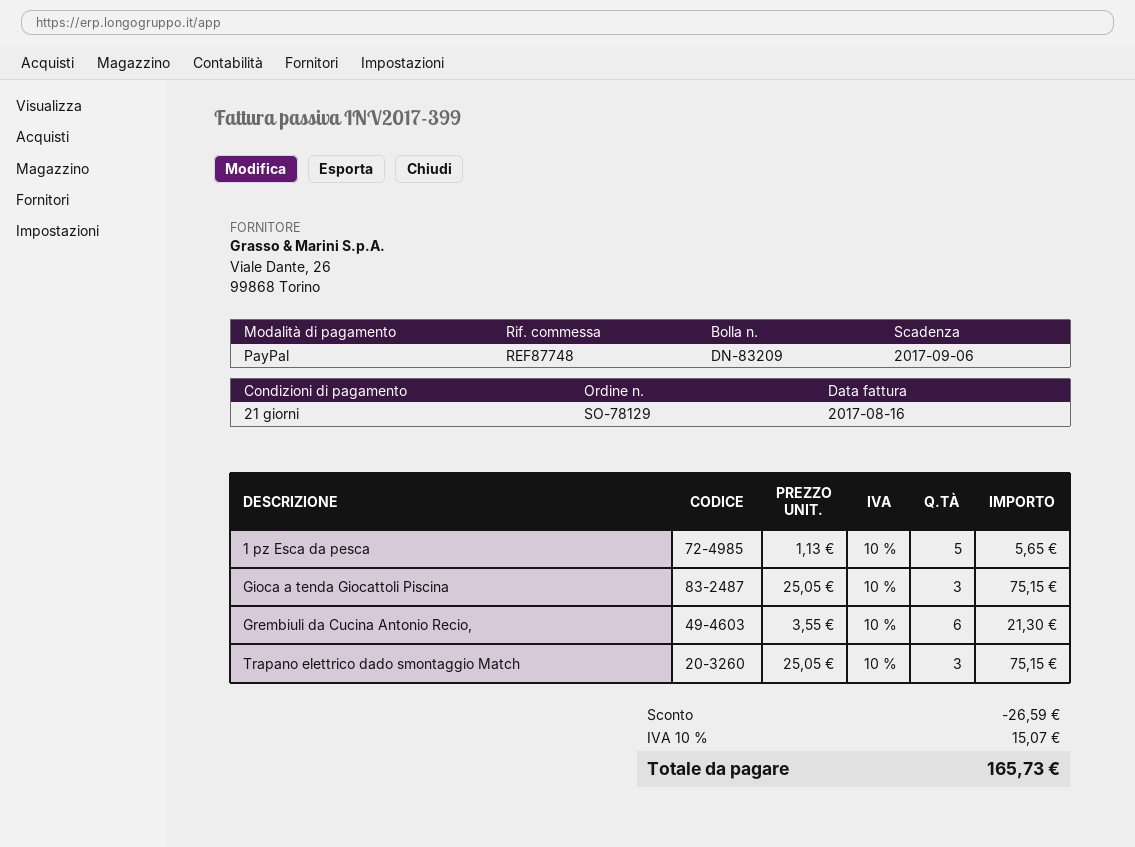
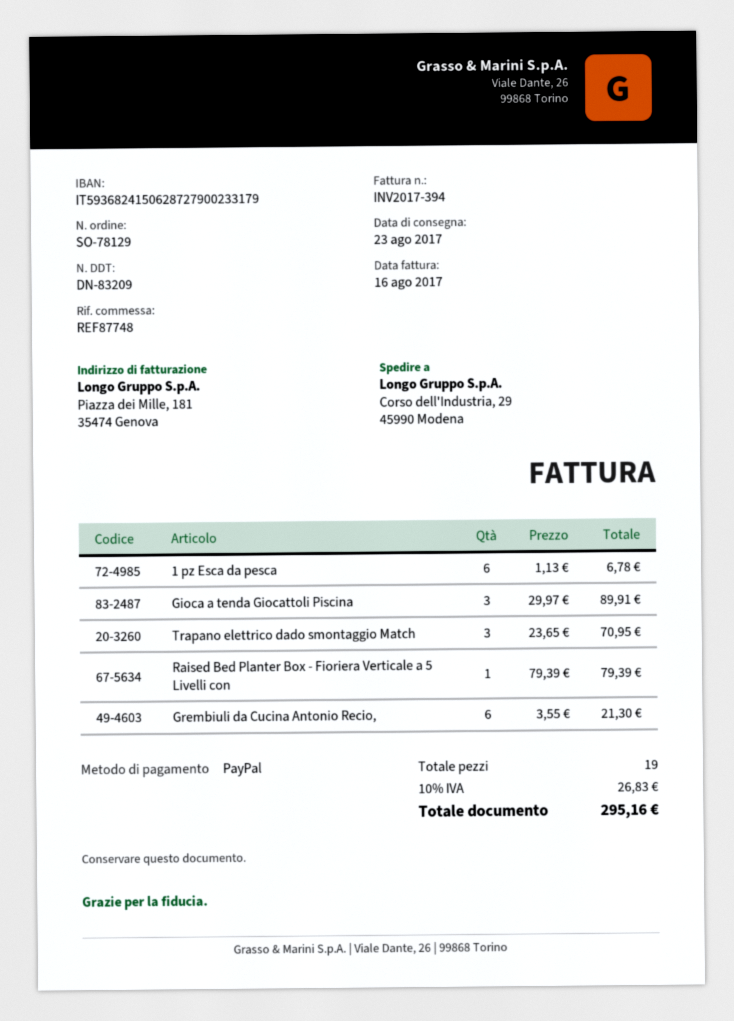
invoice number: INV2017-399 -> INV2017-394
1 pz Esca da pesca: 5 x 1.13 = 5.65 -> 6 x 1.13 = 6.78
Gioca a tenda Giocattoli Piscina: 3 x 25.05 = 75.15 -> 3 x 29.97 = 89.91
Trapano elettrico dado smontaggio Match: 3 x 25.05 = 75.15 -> 3 x 23.65 = 70.95
Raised Bed Planter Box - Fioriera Verticale a 5 Livelli con: none -> 1 x 79.39 = 79.39
discount: 26.59 -> none
tax: 10% = 15.07 -> 10% = 26.83
total: 165.73 -> 295.16

